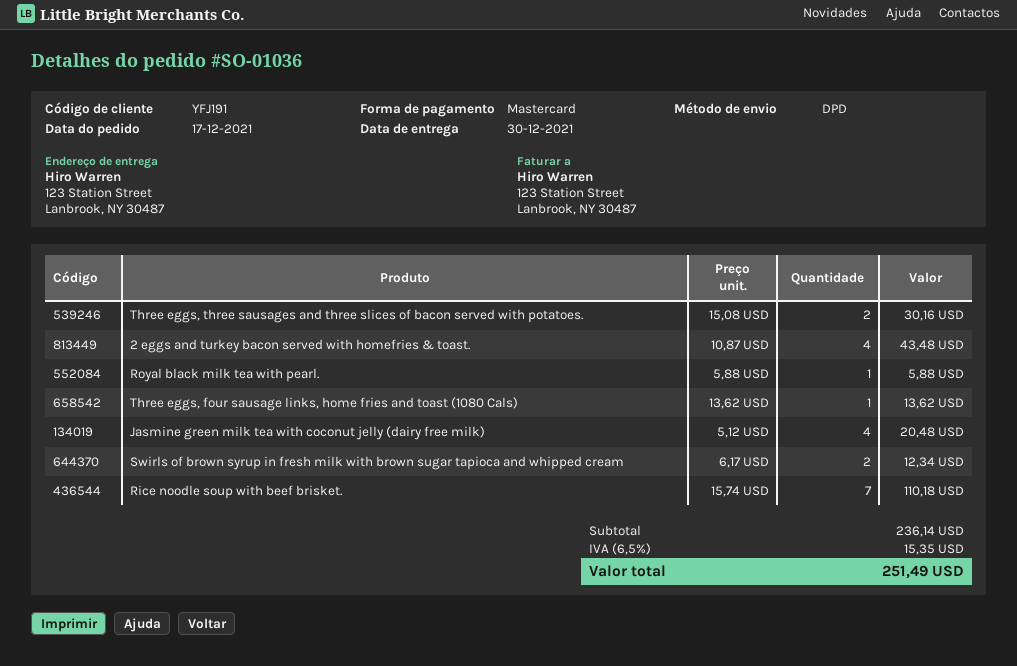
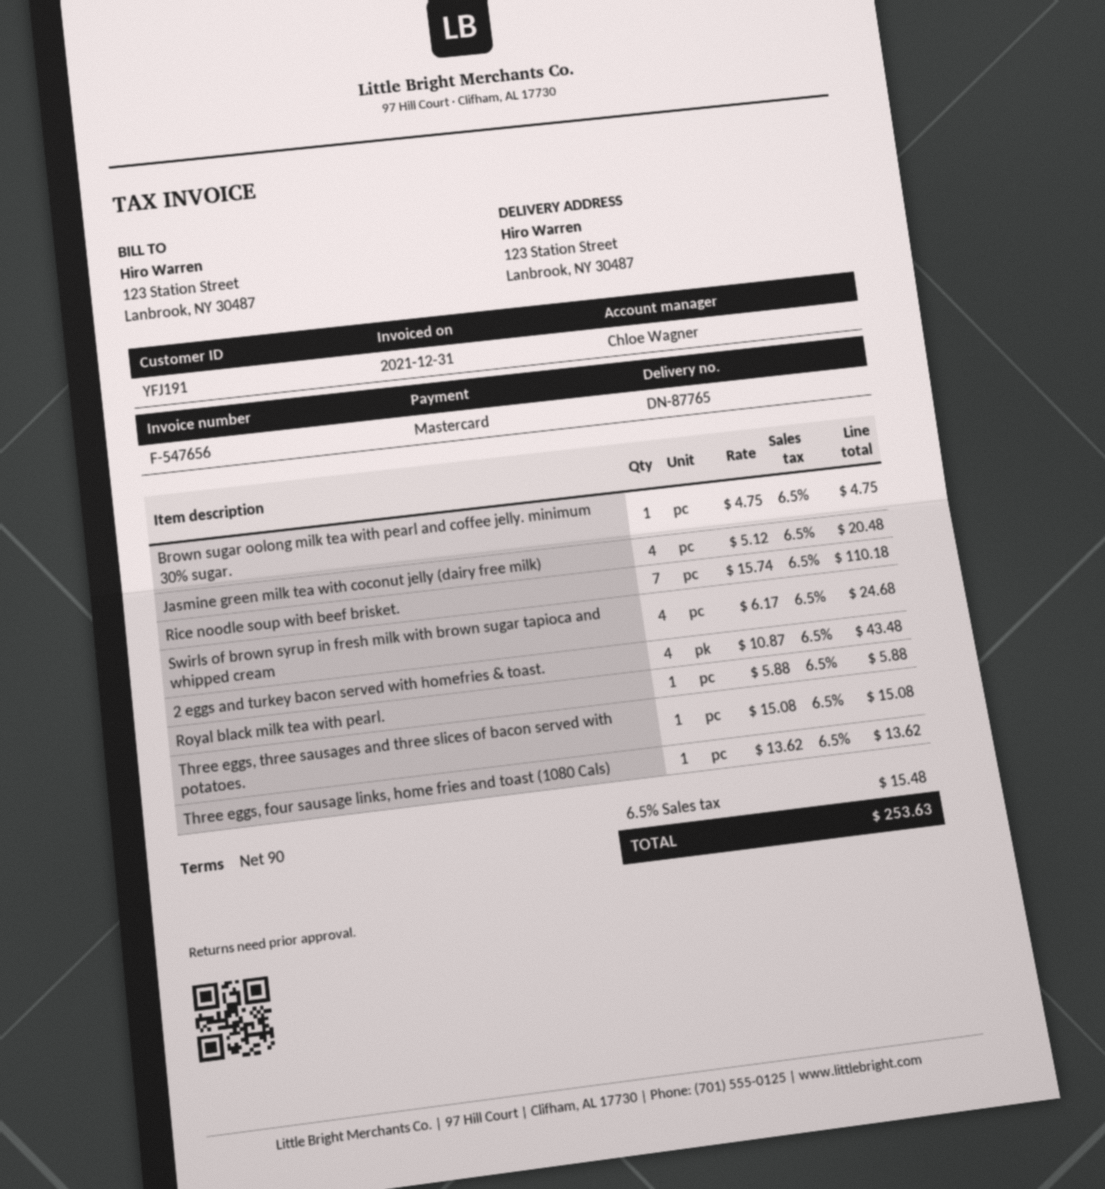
Three eggs, three sausages and three slices of bacon served with potatoes.: 2 x 15.08 = 30.16 -> 1 x 15.08 = 15.08
Swirls of brown syrup in fresh milk with brown sugar tapioca and whipped cream: 2 x 6.17 = 12.34 -> 4 x 6.17 = 24.68
Brown sugar oolong milk tea with pearl and coffee jelly. minimum 30% sugar.: none -> 1 x 4.75 = 4.75
tax: 6.5% = 15.35 -> 6.5% = 15.48
total: 251.49 -> 253.63

